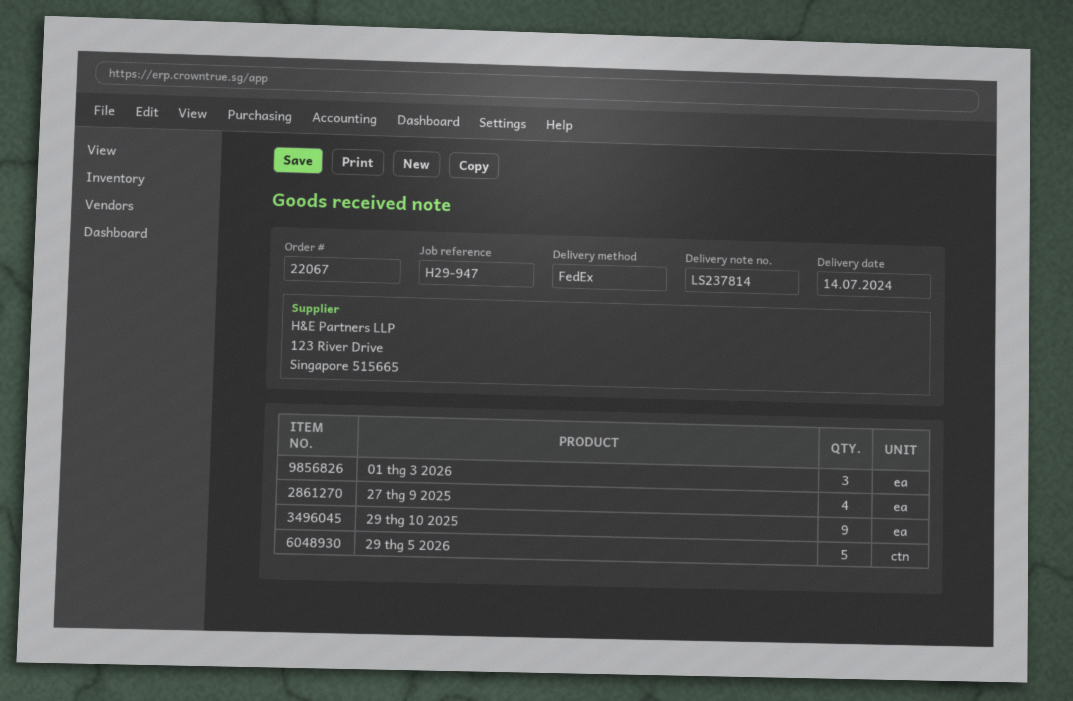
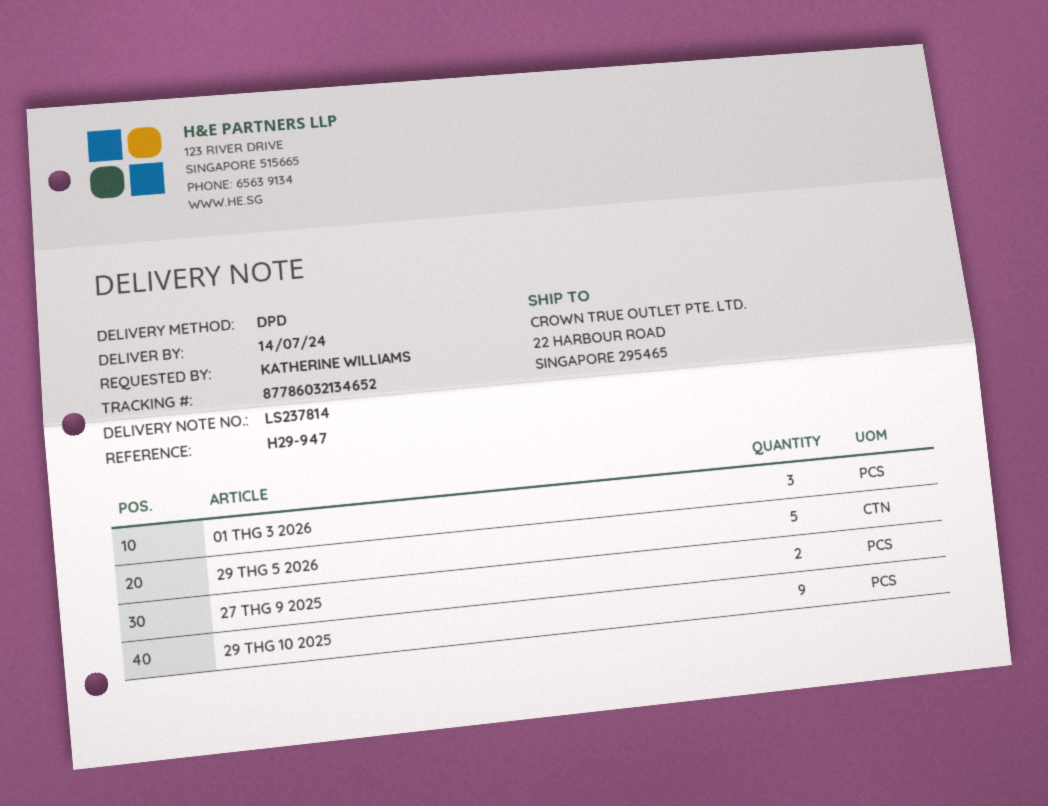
shipping method: FedEx -> DPD
27 thg 9 2025: 4 -> 2

